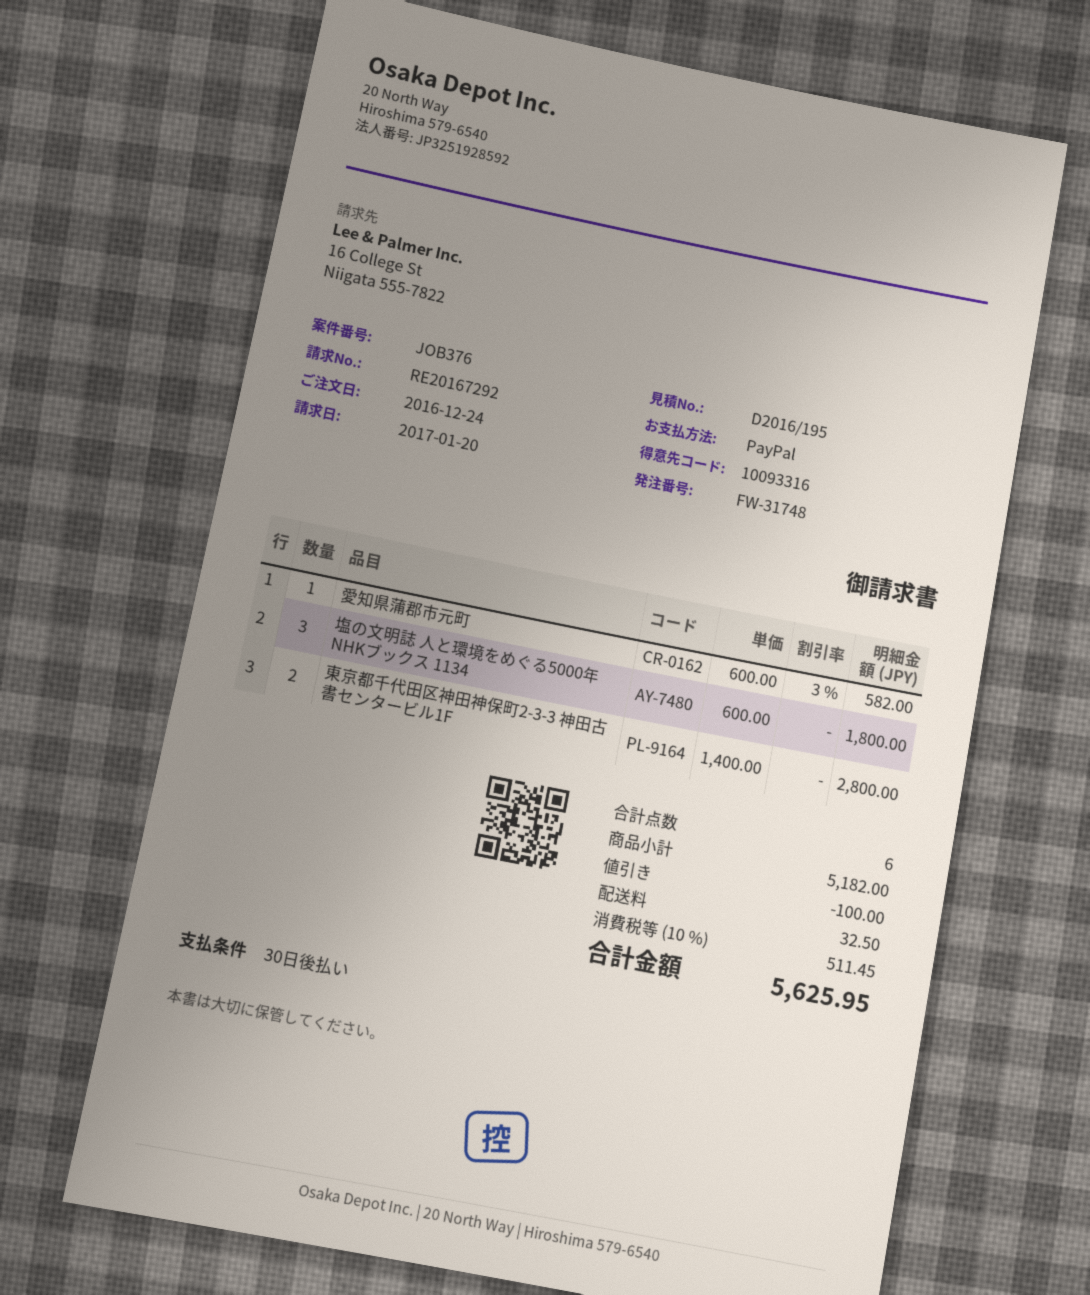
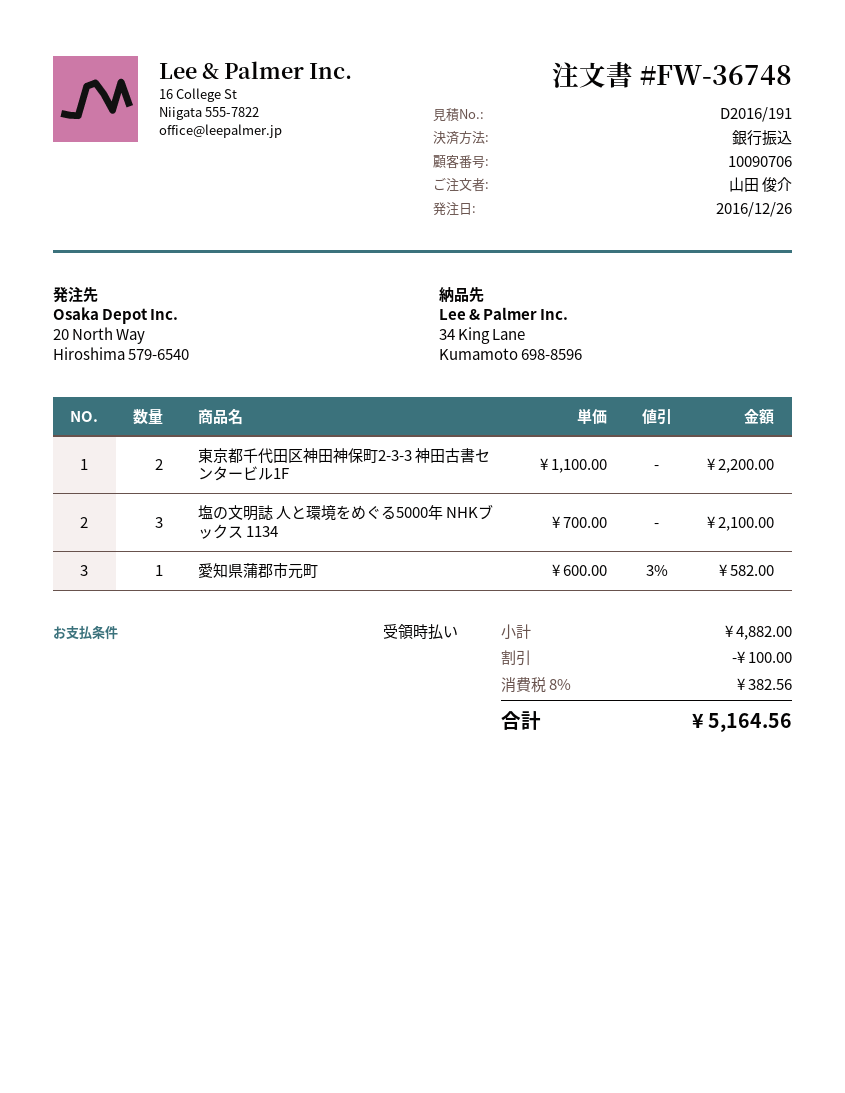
quote number: D2016/195 -> D2016/191
order number: FW-31748 -> FW-36748
order date: 2016-12-24 -> 2016-12-26
payment terms: 30 days -> on receipt
customer number: 10093316 -> 10090706
payment method: PayPal -> bank transfer
塩の文明誌 人と環境をめぐる5000年 NHKブックス 1134: 3 x 600.00 = 1800.00 -> 3 x 700.00 = 2100.00
東京都千代田区神田神保町2-3-3 神田古書センタービル1F: 2 x 1400.00 = 2800.00 -> 2 x 1100.00 = 2200.00
subtotal: 5182.00 -> 4882.00
shipping: 32.50 -> none
tax: 10% = 511.45 -> 8% = 382.56
total: 5625.95 -> 5164.56

